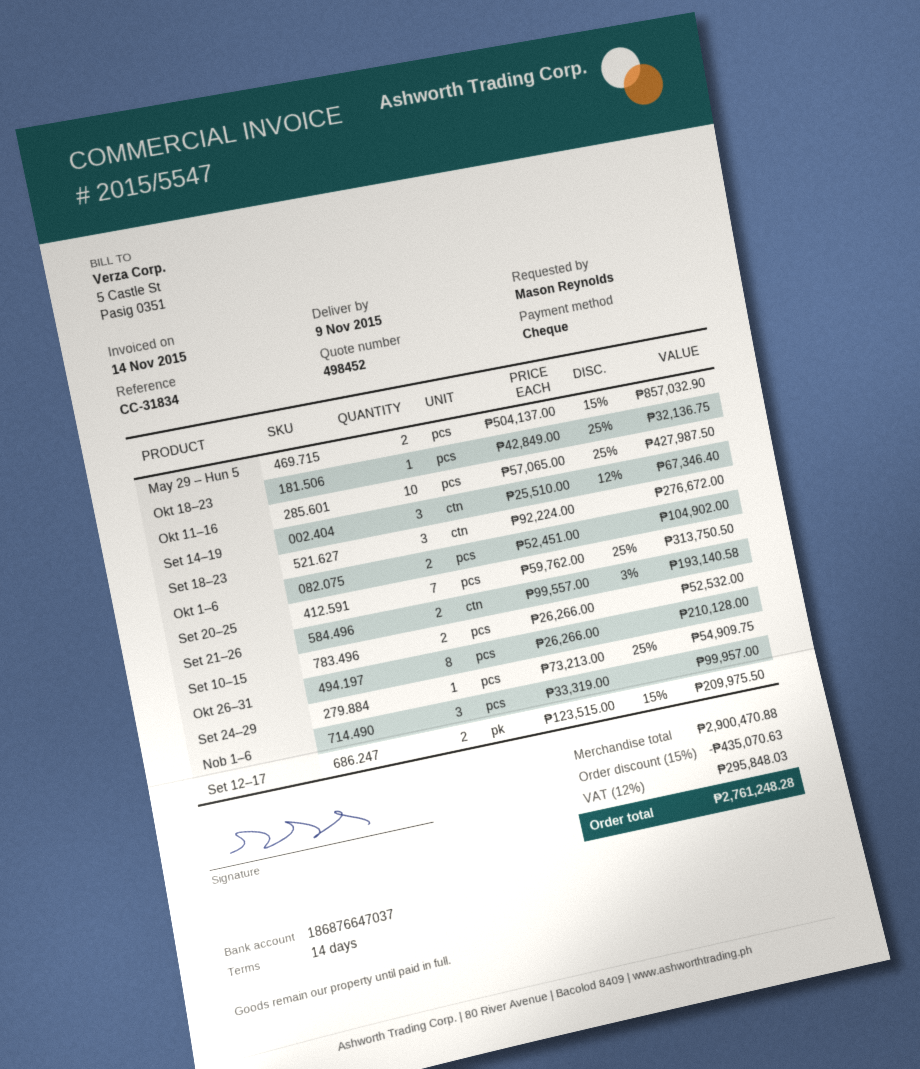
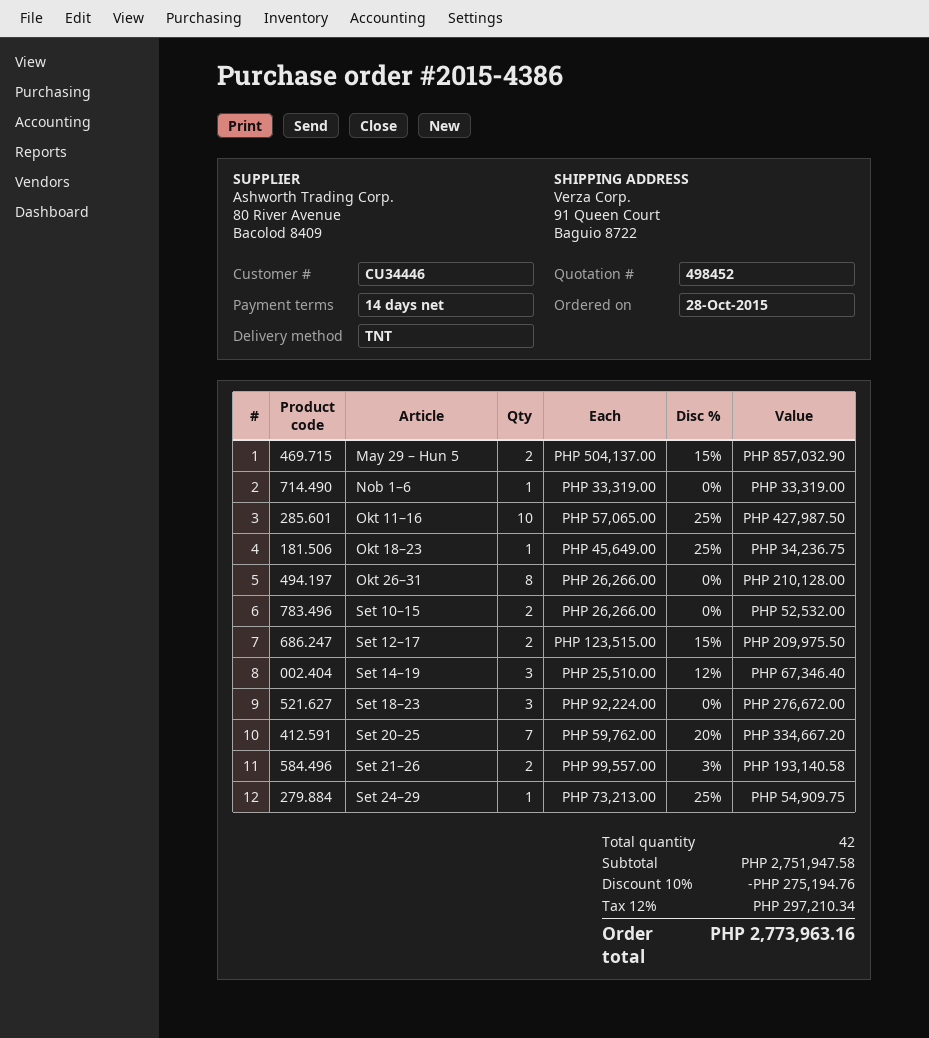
Okt 18–23: 1 x 42849.00 - 25% = 32136.75 -> 1 x 45649.00 - 25% = 34236.75
Okt 1–6: 2 x 52451.00 = 104902.00 -> none
Set 20–25: 7 x 59762.00 - 25% = 313750.50 -> 7 x 59762.00 - 20% = 334667.20
Nob 1–6: 3 x 33319.00 = 99957.00 -> 1 x 33319.00 = 33319.00
subtotal: 2900470.88 -> 2751947.58
discount: 15% = 435070.63 -> 10% = 275194.76
tax: 12% = 295848.03 -> 12% = 297210.34
total: 2761248.28 -> 2773963.16

